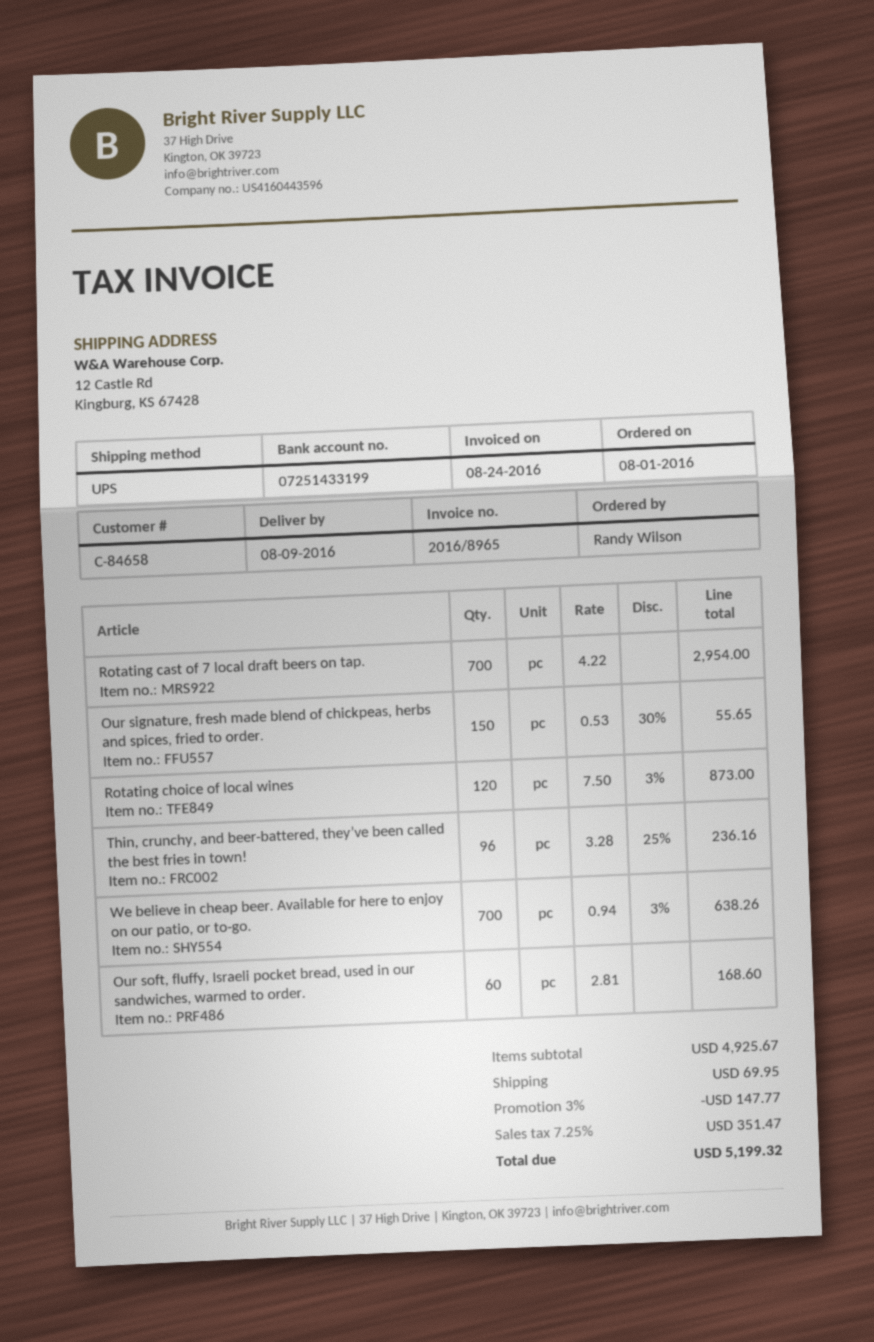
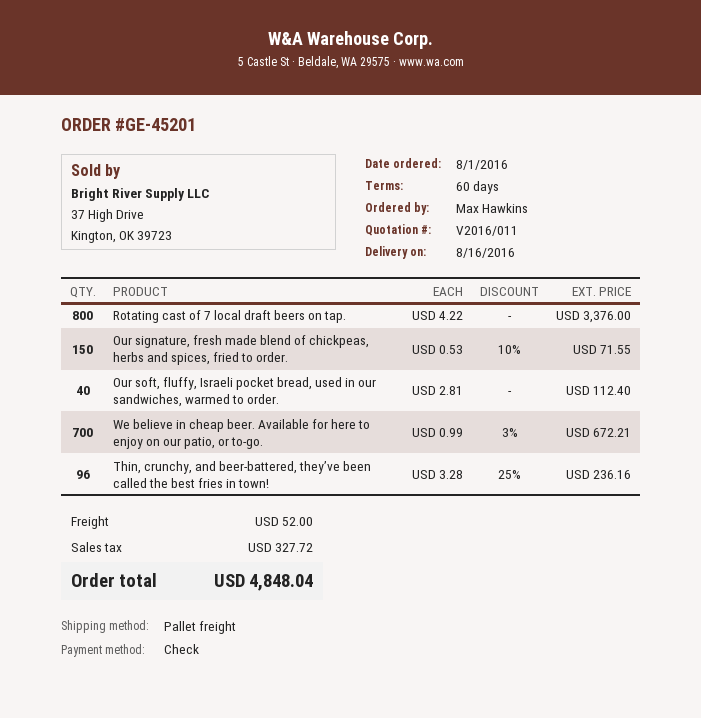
delivery date: 2016-08-09 -> 2016-08-16
ordered by: Randy Wilson -> Max Hawkins
shipping method: UPS -> pallet freight
Rotating cast of 7 local draft beers on tap.: 700 x 4.22 = 2954.00 -> 800 x 4.22 = 3376.00
Our signature, fresh made blend of chickpeas, herbs and spices, fried to order.: 150 x 0.53 - 30% = 55.65 -> 150 x 0.53 - 10% = 71.55
Rotating choice of local wines: 120 x 7.50 - 3% = 873.00 -> none
We believe in cheap beer. Available for here to enjoy on our patio, or to-go.: 700 x 0.94 - 3% = 638.26 -> 700 x 0.99 - 3% = 672.21
Our soft, fluffy, Israeli pocket bread, used in our sandwiches, warmed to order.: 60 x 2.81 = 168.60 -> 40 x 2.81 = 112.40
discount: 3% = 147.77 -> none
shipping: 69.95 -> 52.00
tax: 351.47 -> 327.72
total: 5199.32 -> 4848.04

